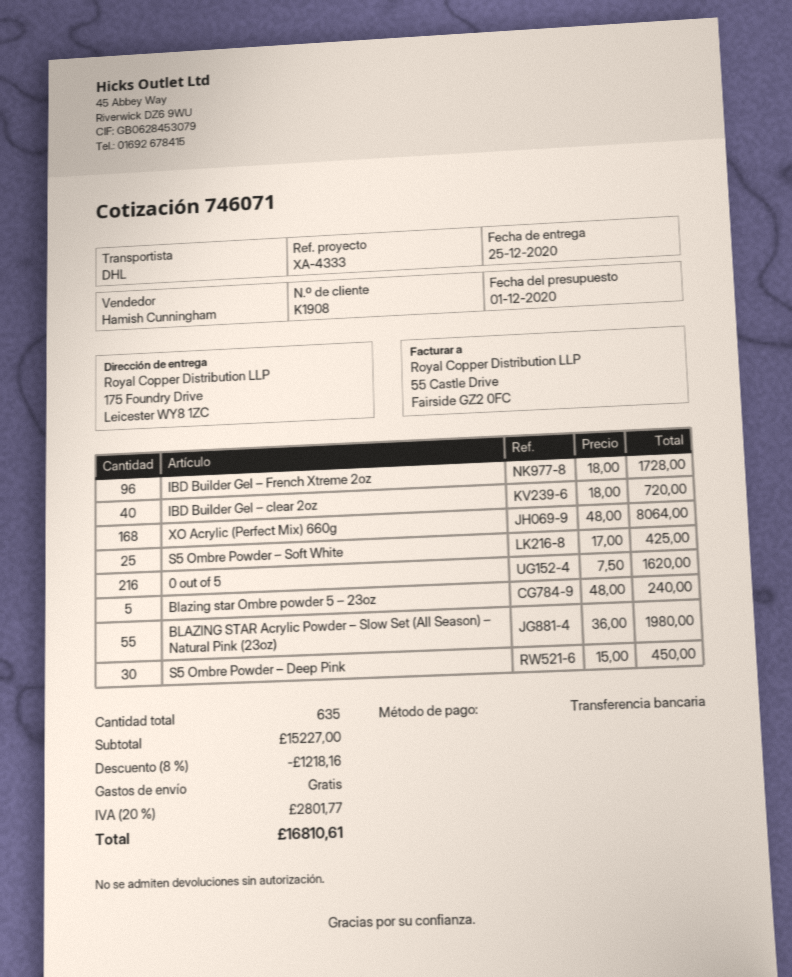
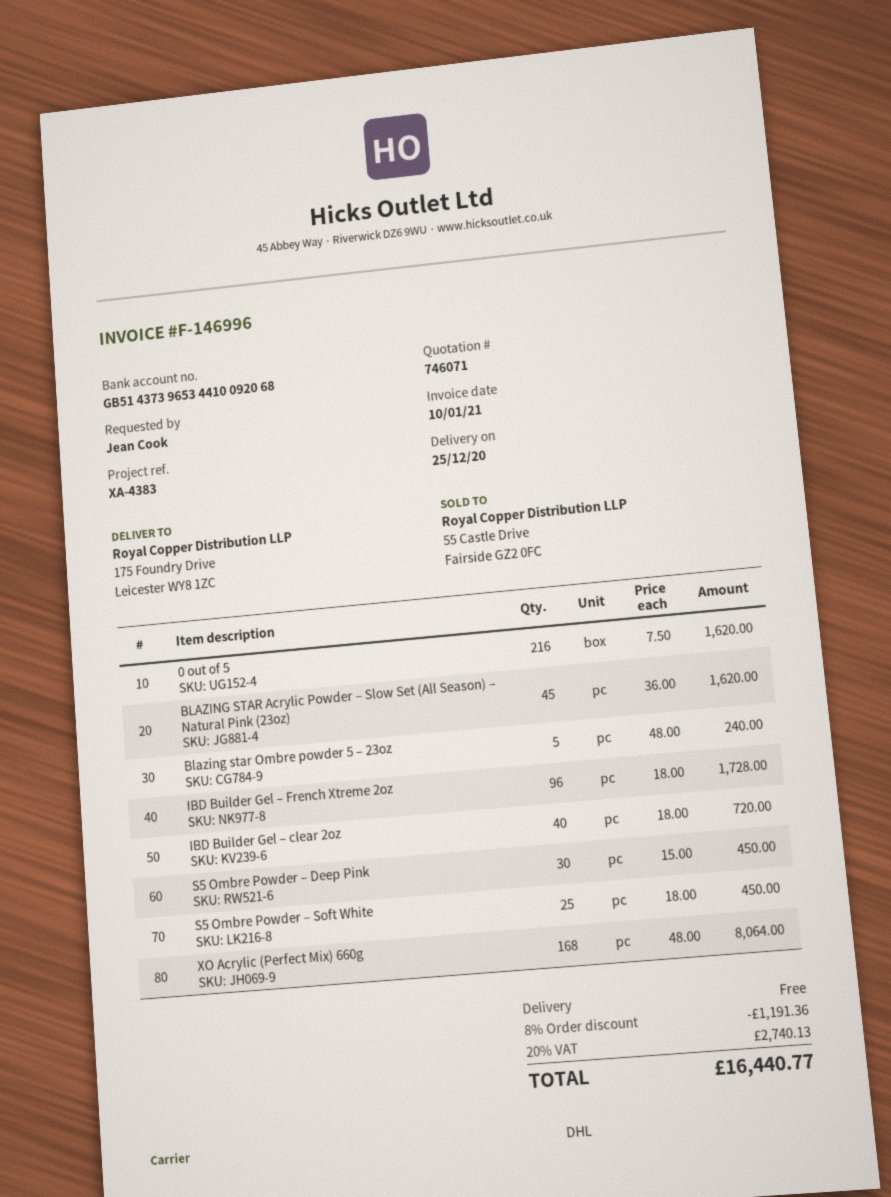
reference: XA-4333 -> XA-4383
S5 Ombre Powder – Soft White: 25 x 17.00 = 425.00 -> 25 x 18.00 = 450.00
BLAZING STAR Acrylic Powder – Slow Set (All Season) – Natural Pink (23oz): 55 x 36.00 = 1980.00 -> 45 x 36.00 = 1620.00
discount: 8% = 1218.16 -> 8% = 1191.36
tax: 20% = 2801.77 -> 20% = 2740.13
total: 16810.61 -> 16440.77

